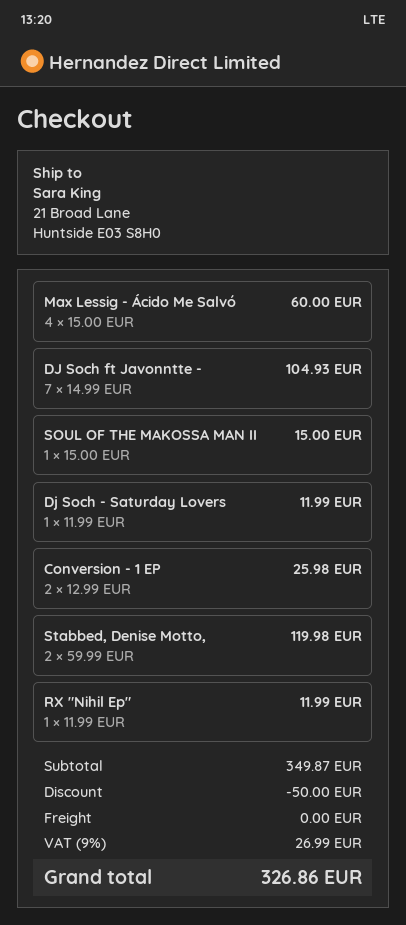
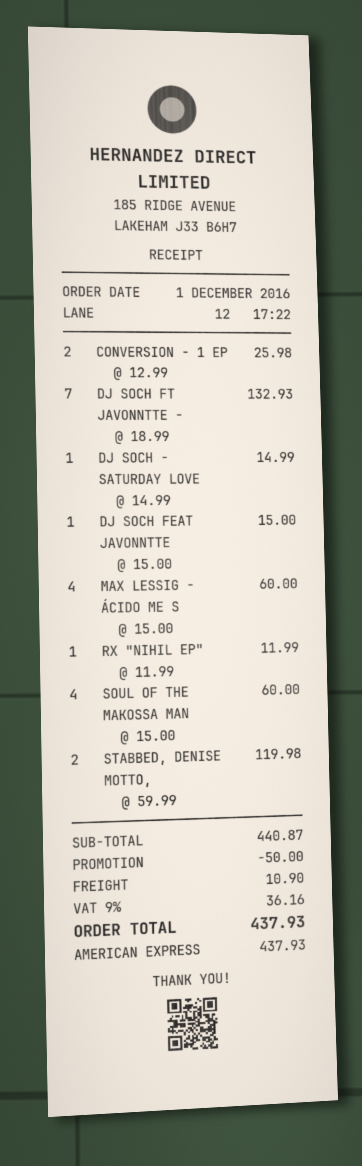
DJ Soch ft Javonntte -: 7 x 14.99 = 104.93 -> 7 x 18.99 = 132.93
SOUL OF THE MAKOSSA MAN II: 1 x 15.00 = 15.00 -> 4 x 15.00 = 60.00
Dj Soch - Saturday Lovers: 1 x 11.99 = 11.99 -> 1 x 14.99 = 14.99
DJ SOCH FEAT JAVONNTTE: none -> 1 x 15.00 = 15.00
subtotal: 349.87 -> 440.87
shipping: 0.00 -> 10.90
tax: 9% = 26.99 -> 9% = 36.16
total: 326.86 -> 437.93

